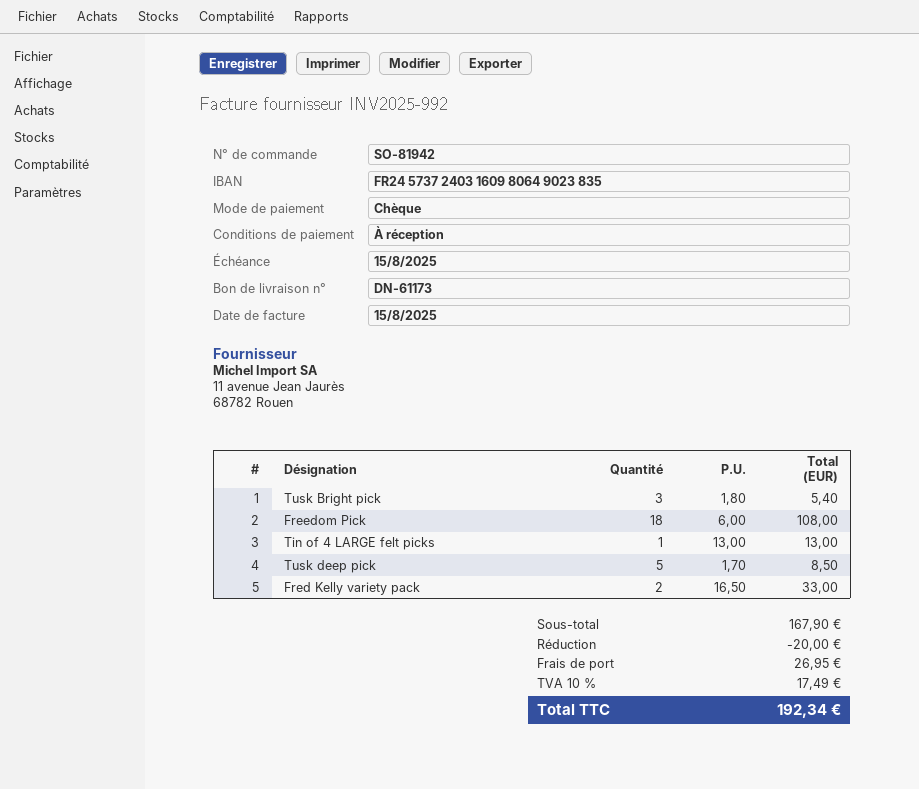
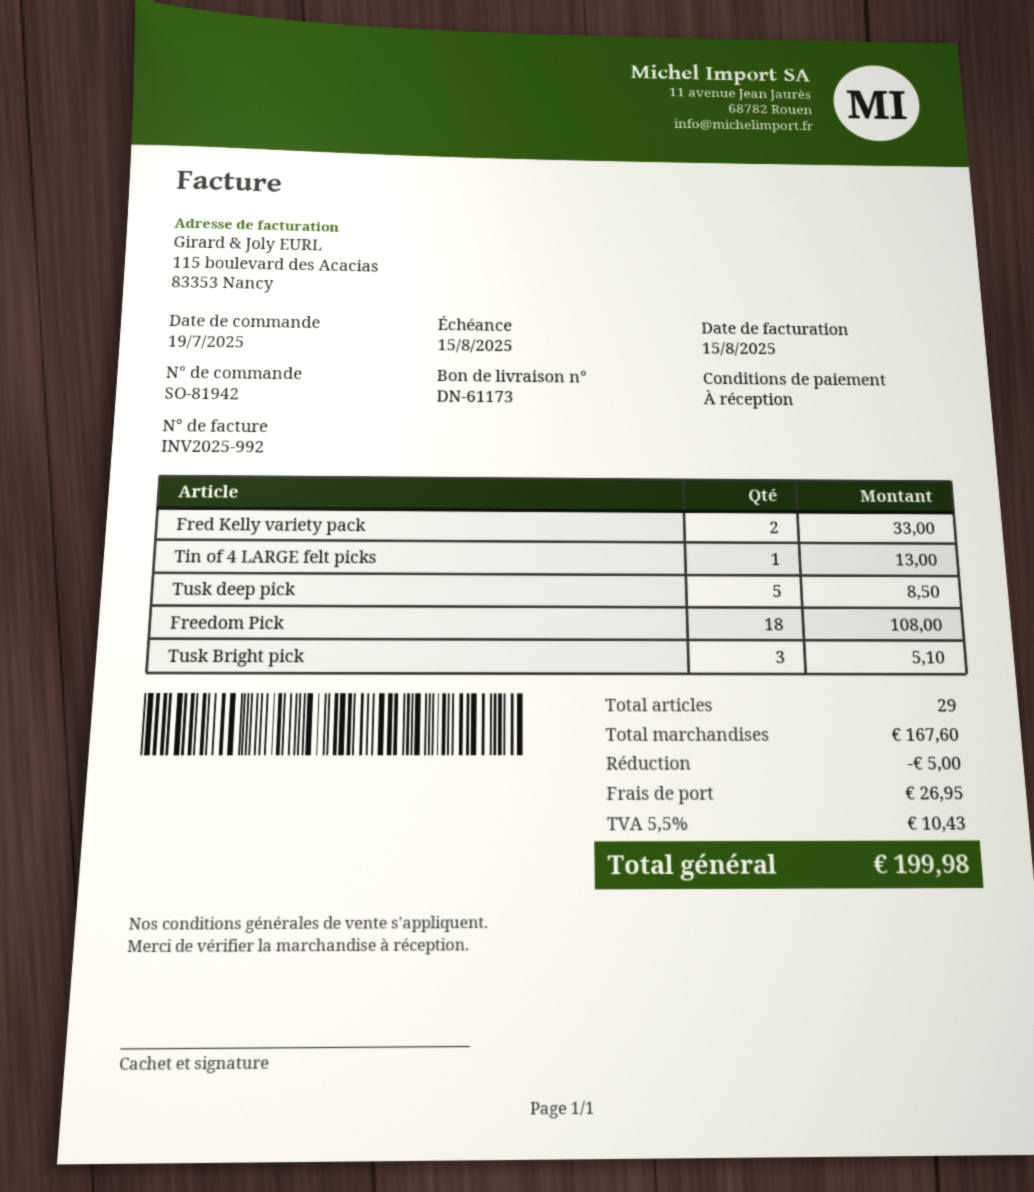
Tusk Bright pick: 3 for 5.40 -> 3 for 5.10
subtotal: 167.90 -> 167.60
discount: 20.00 -> 5.00
tax: 10% = 17.49 -> 5.5% = 10.43
total: 192.34 -> 199.98

